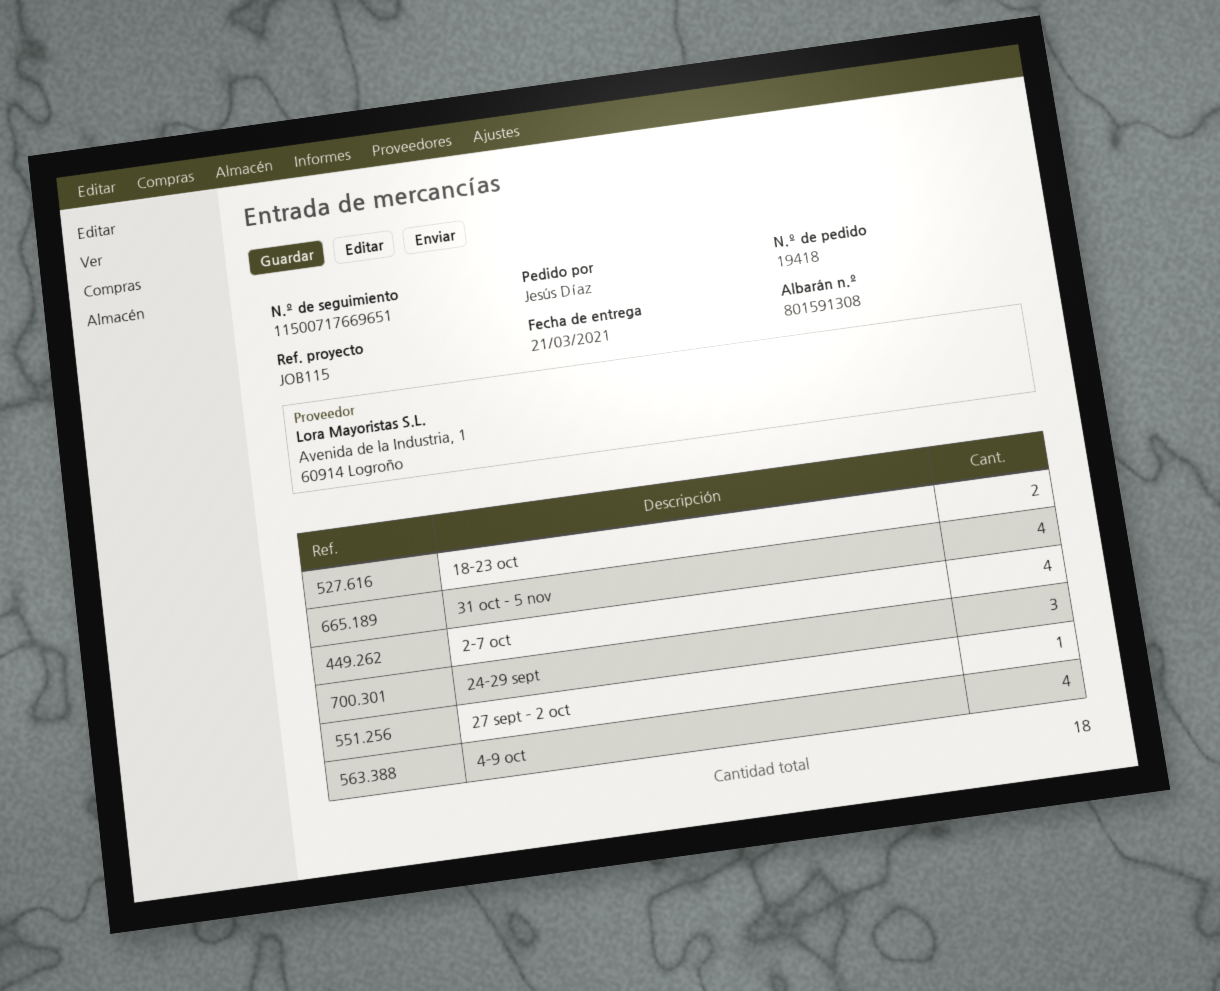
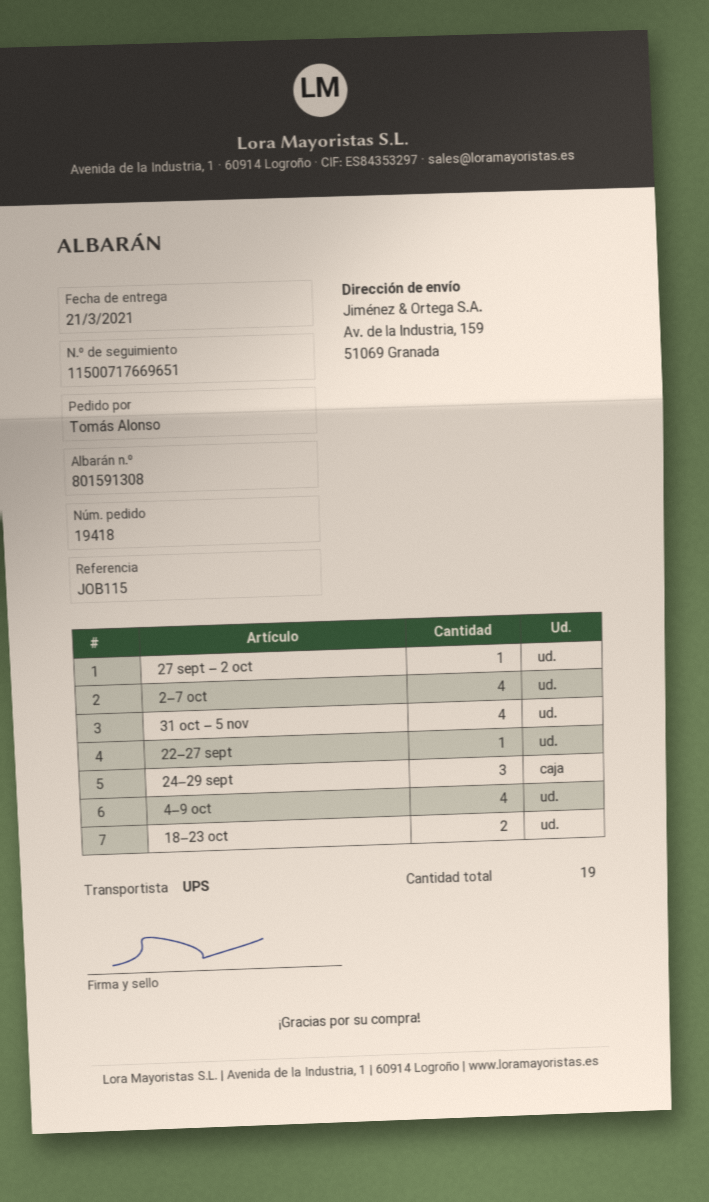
ordered by: Jesús Díaz -> Tomás Alonso
22–27 sept: none -> 1
total quantity: 18 -> 19

